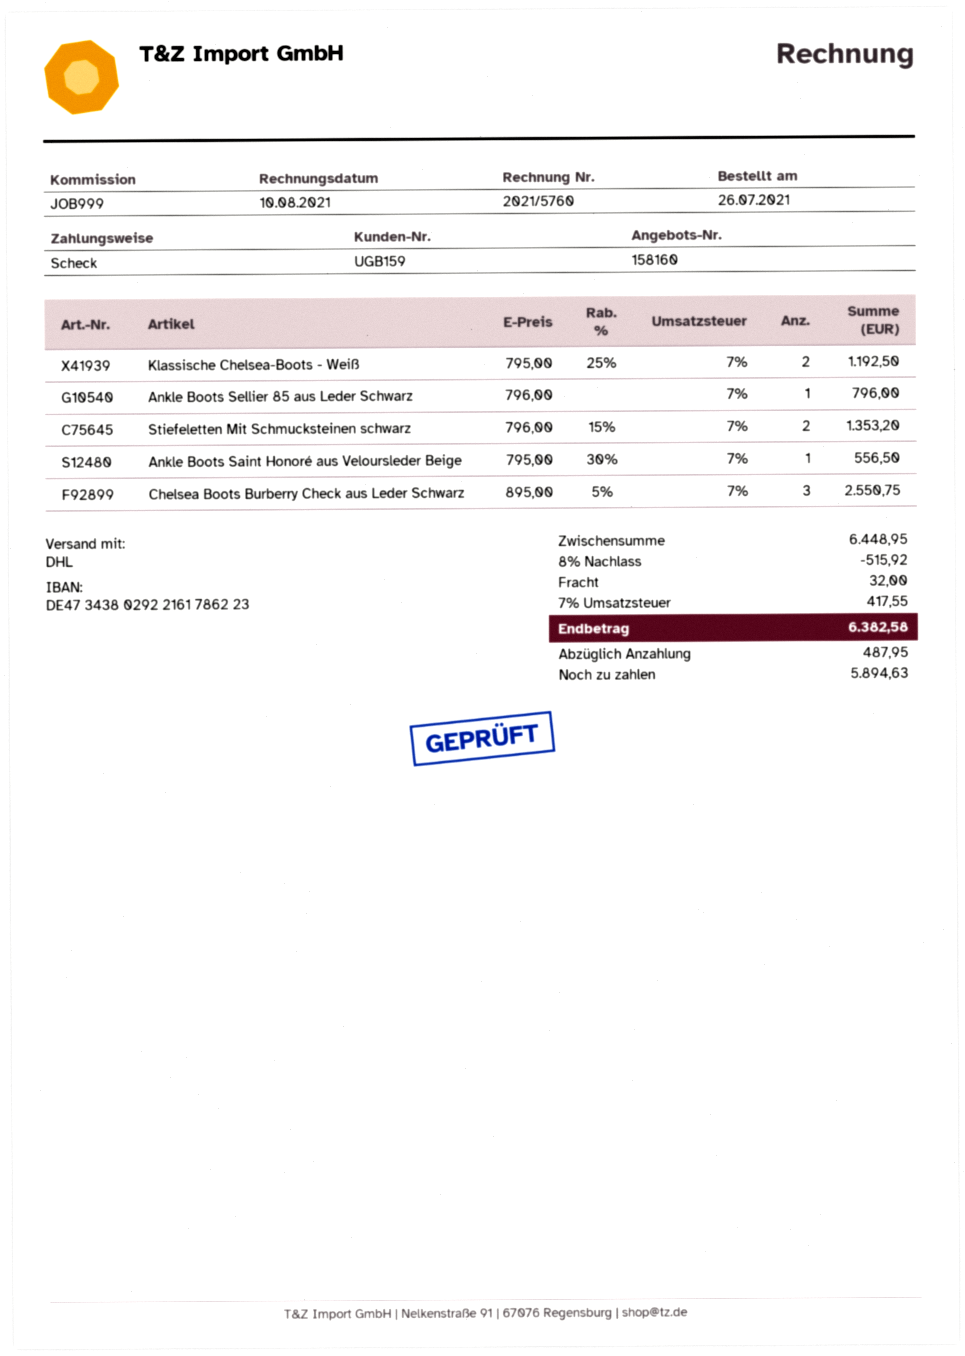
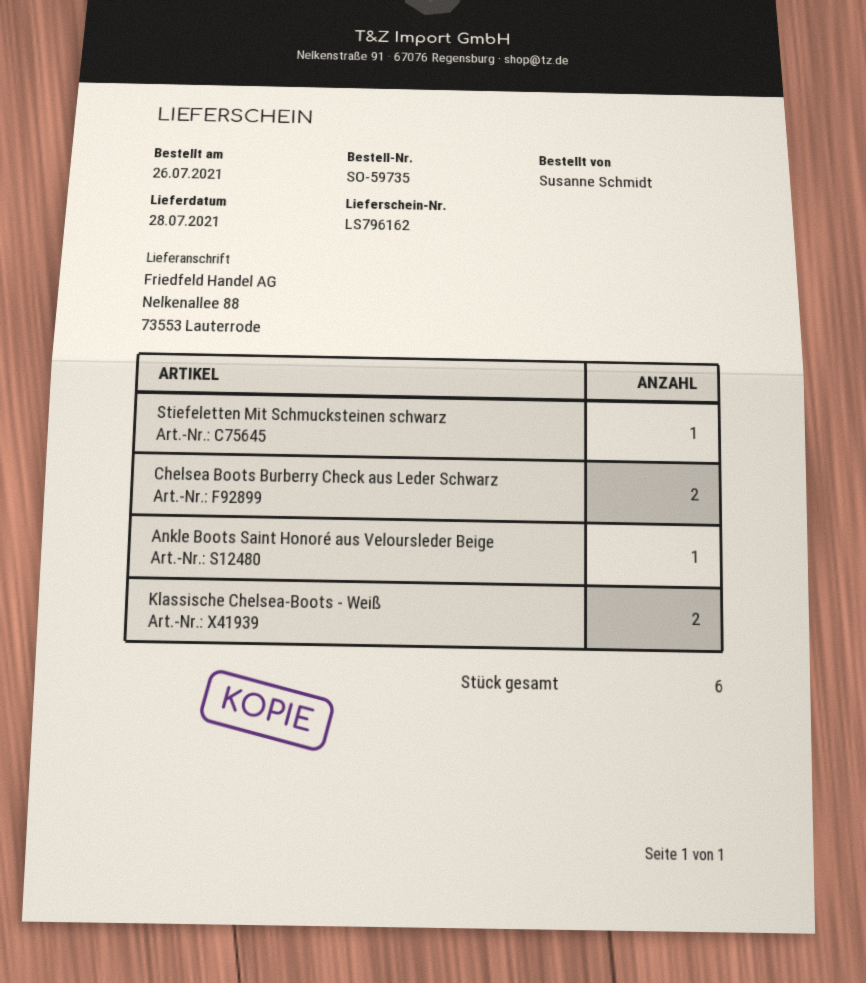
Ankle Boots Sellier 85 aus Leder Schwarz: 1 -> none
Stiefeletten Mit Schmucksteinen schwarz: 2 -> 1
Chelsea Boots Burberry Check aus Leder Schwarz: 3 -> 2

